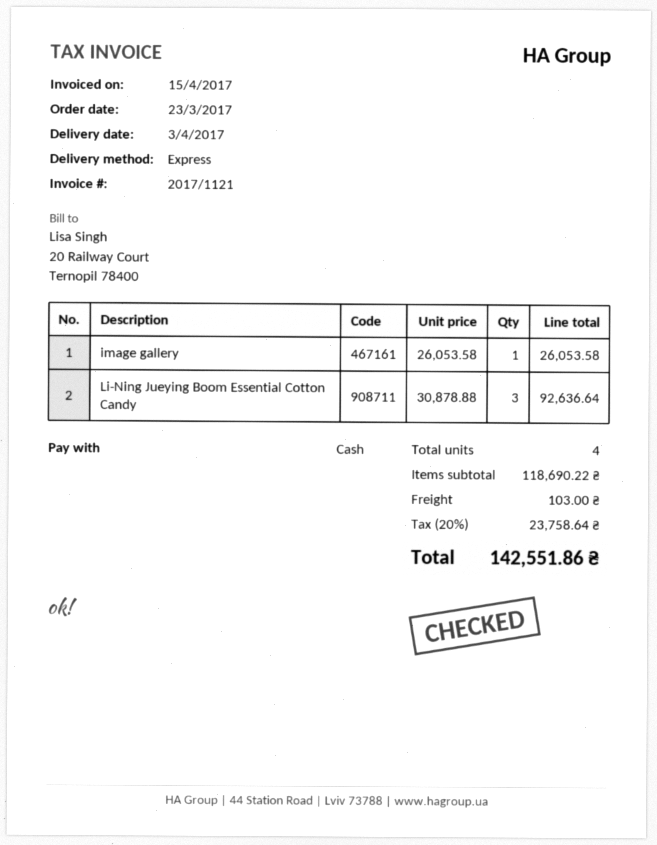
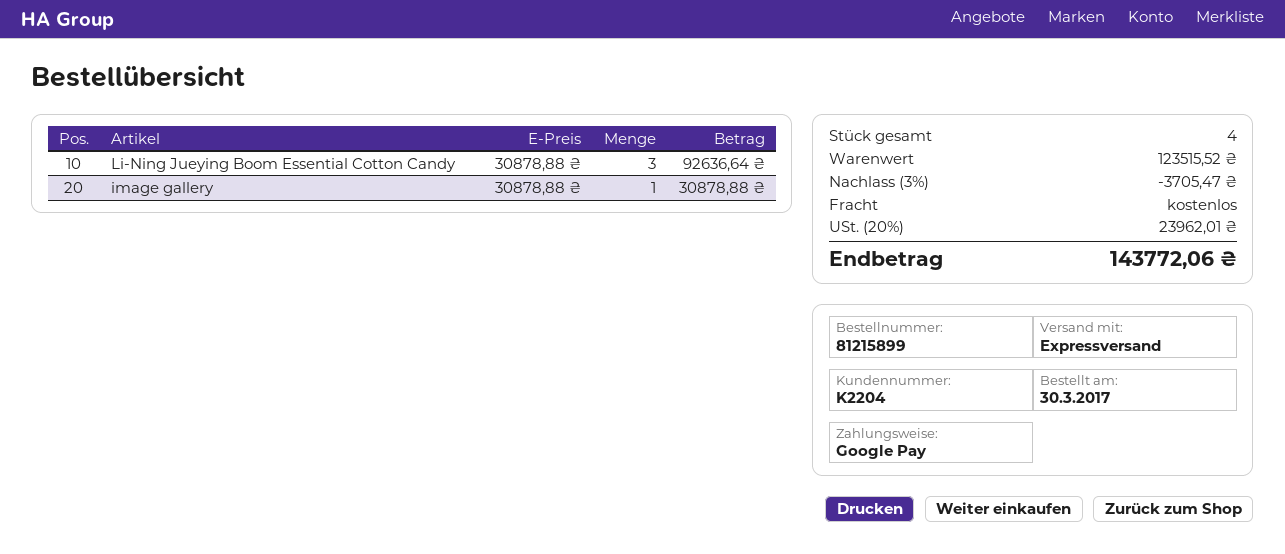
order date: 2017-03-23 -> 2017-03-30
payment method: cash -> Google Pay
image gallery: 1 x 26053.58 = 26053.58 -> 1 x 30878.88 = 30878.88
subtotal: 118690.22 -> 123515.52
discount: none -> 3% = 3705.47
shipping: 103.00 -> 0.00
tax: 20% = 23758.64 -> 20% = 23962.01
total: 142551.86 -> 143772.06

